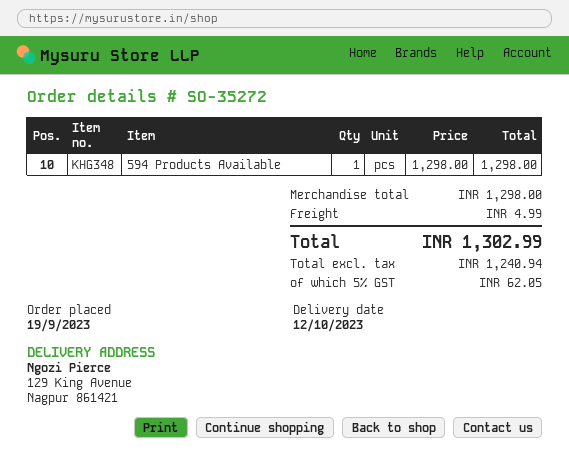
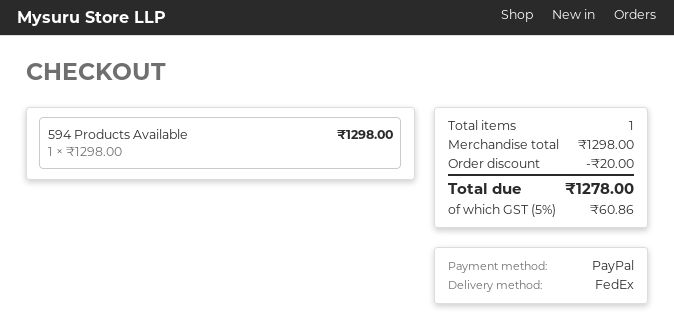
discount: none -> 20.00
shipping: 4.99 -> none
tax: 5% = 62.05 -> 5% = 60.86
total: 1302.99 -> 1278.00

